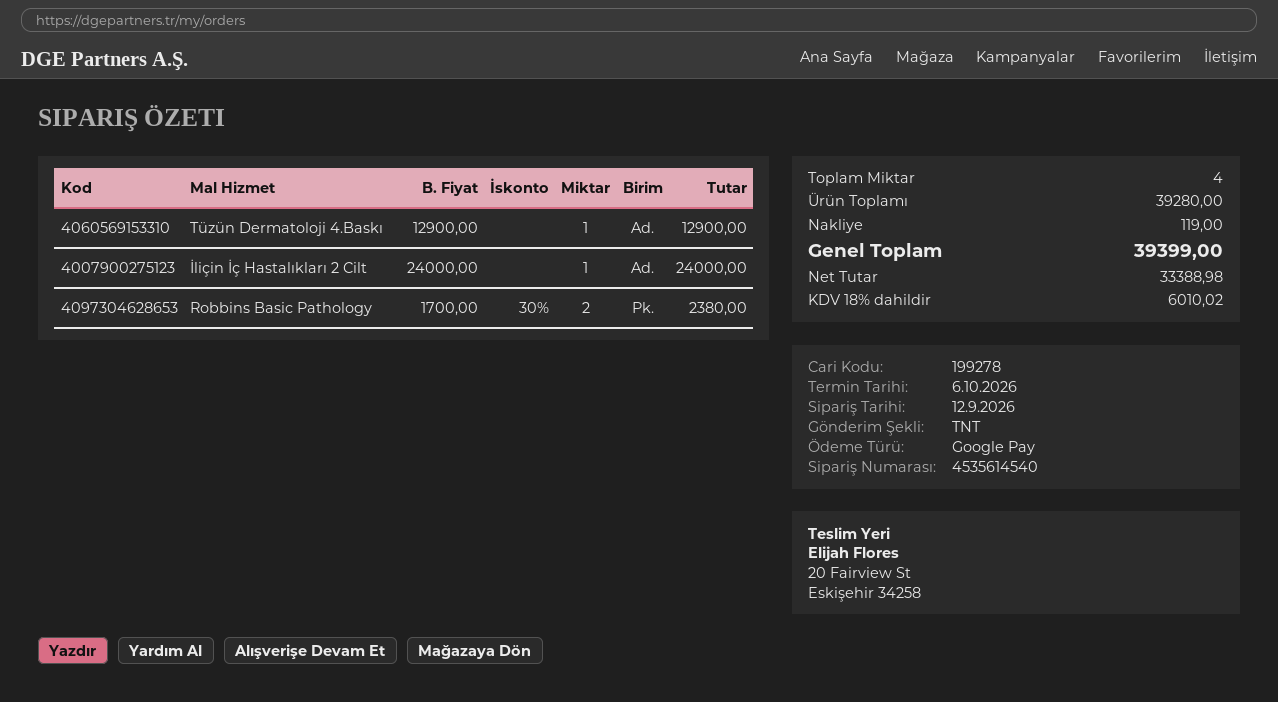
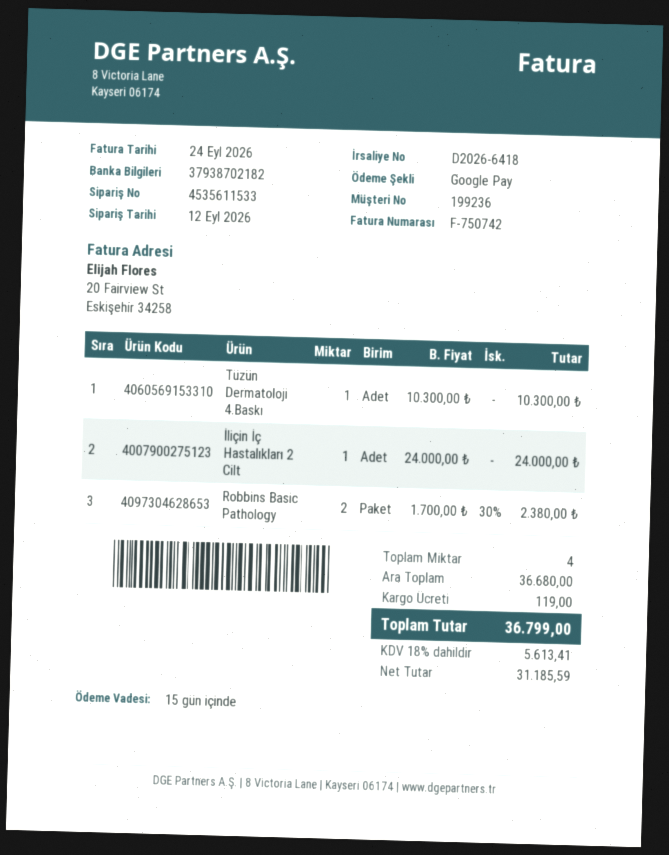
order number: 4535614540 -> 4535611533
customer number: 199278 -> 199236
Tüzün Dermatoloji 4.Baskı: 1 x 12900.00 = 12900.00 -> 1 x 10300.00 = 10300.00
subtotal: 39280.00 -> 36680.00
net: 33388.98 -> 31185.59
tax: 18% = 6010.02 -> 18% = 5613.41
total: 39399.00 -> 36799.00

